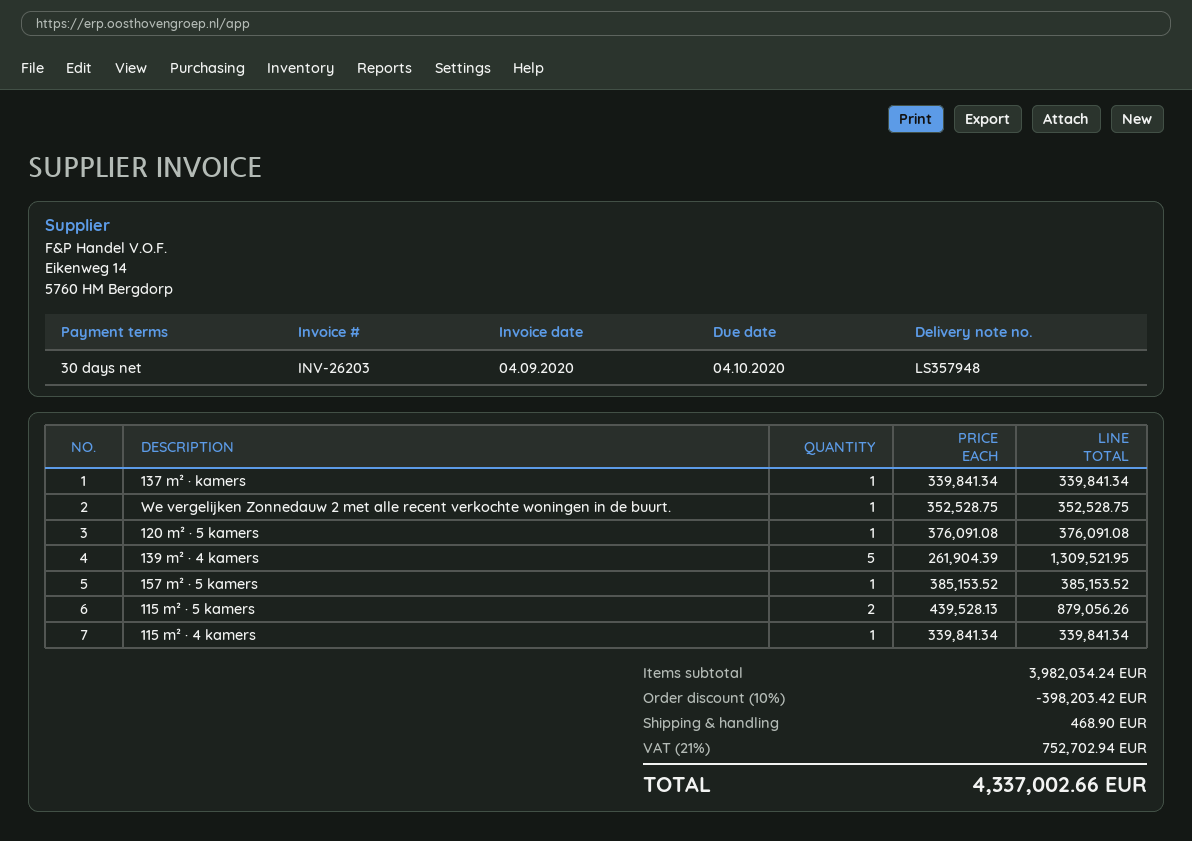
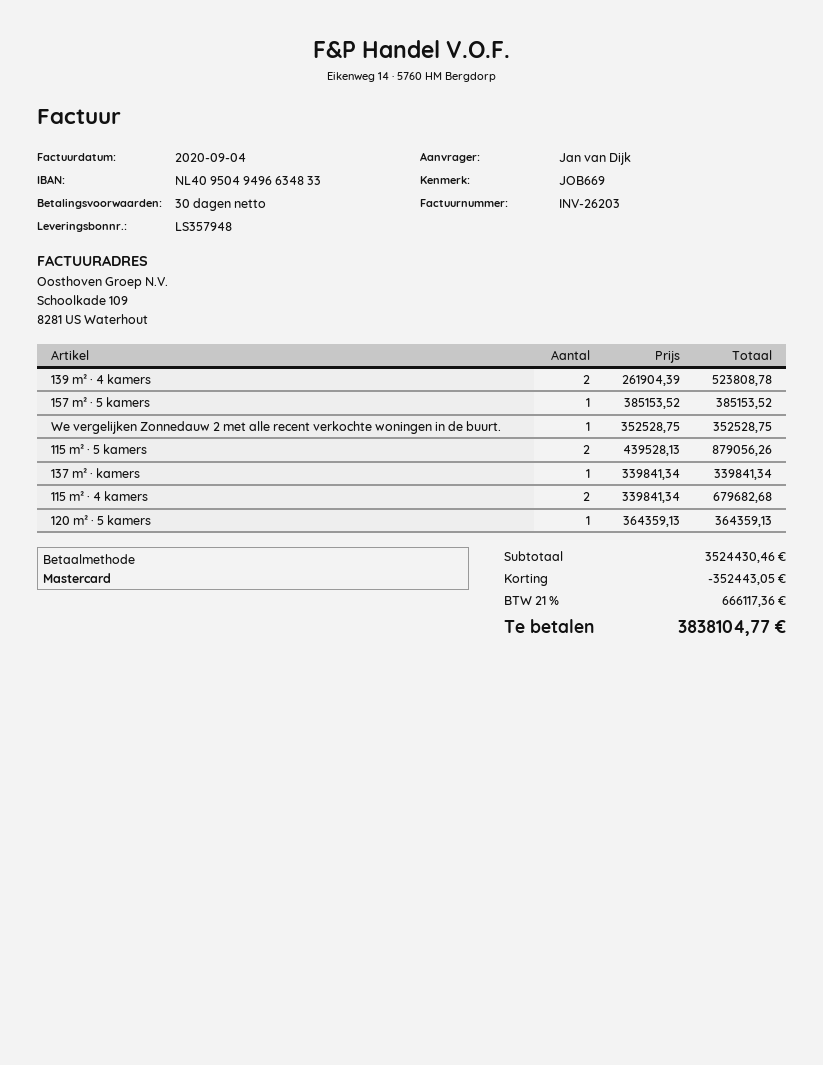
120 m² · 5 kamers: 1 x 376091.08 = 376091.08 -> 1 x 364359.13 = 364359.13
139 m² · 4 kamers: 5 x 261904.39 = 1309521.95 -> 2 x 261904.39 = 523808.78
115 m² · 4 kamers: 1 x 339841.34 = 339841.34 -> 2 x 339841.34 = 679682.68
subtotal: 3982034.24 -> 3524430.46
discount: 398203.42 -> 352443.05
shipping: 468.90 -> none
tax: 21% = 752702.94 -> 21% = 666117.36
total: 4337002.66 -> 3838104.77

